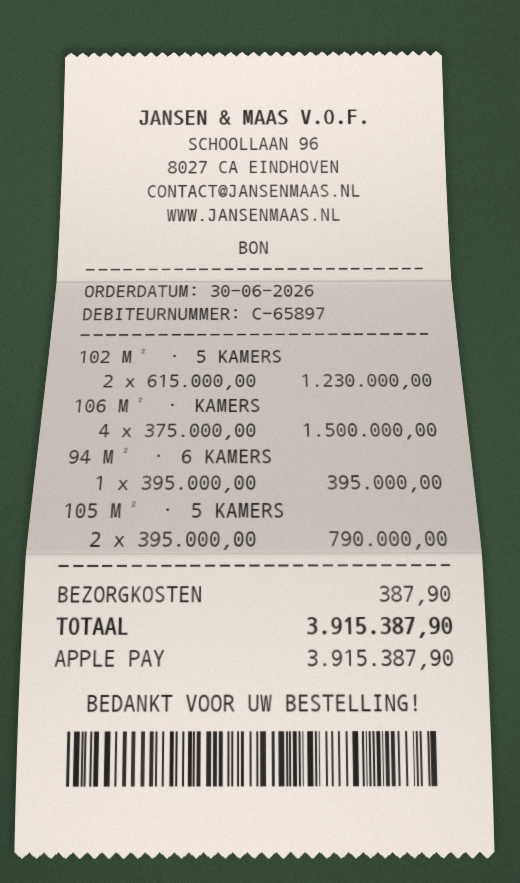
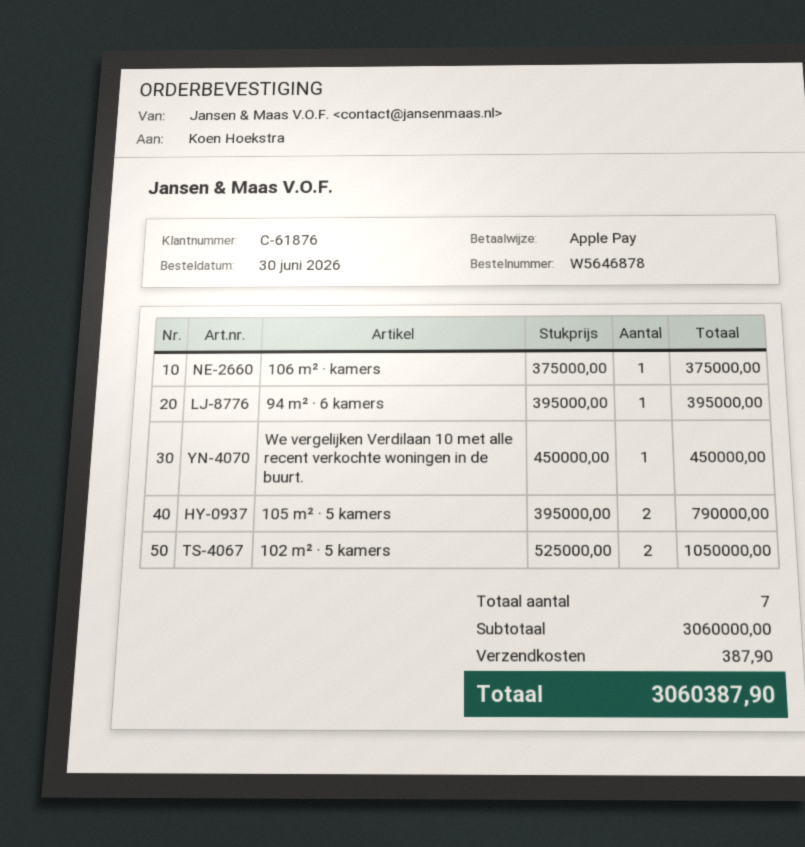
customer number: C-65897 -> C-61876
102 M² · 5 KAMERS: 2 x 615000.00 = 1230000.00 -> 2 x 525000.00 = 1050000.00
106 M² · KAMERS: 4 x 375000.00 = 1500000.00 -> 1 x 375000.00 = 375000.00
We vergelijken Verdilaan 10 met alle recent verkochte woningen in de buurt.: none -> 1 x 450000.00 = 450000.00
total: 3915387.90 -> 3060387.90

